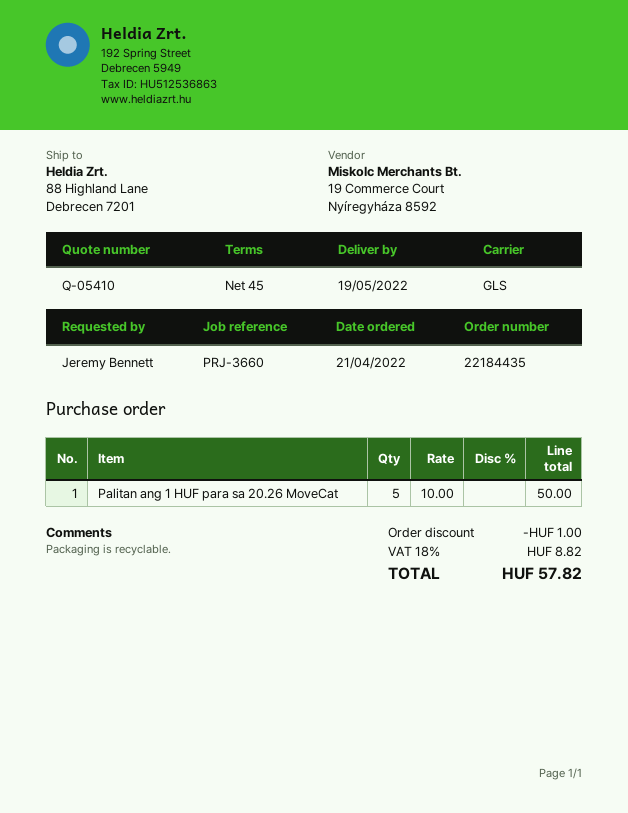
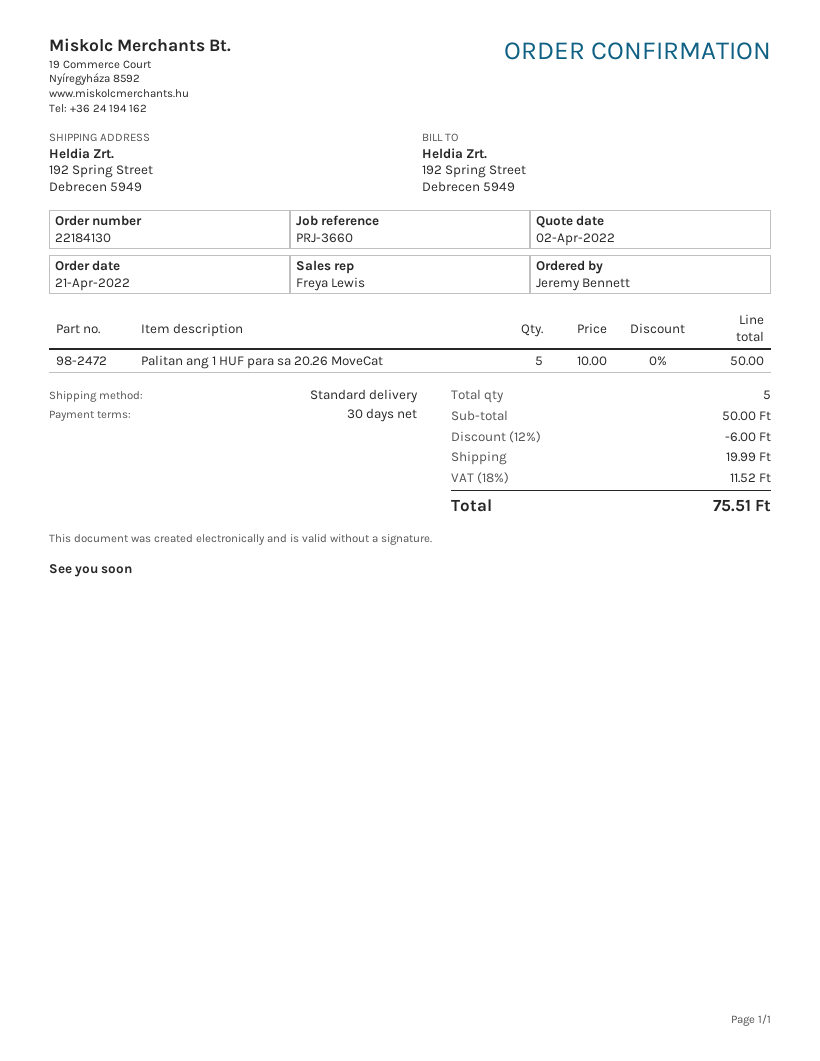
order number: 22184435 -> 22184130
payment terms: 45 days -> 30 days
shipping method: GLS -> standard
ship to: 88 Highland Lane, Debrecen 7201 -> 192 Spring Street, Debrecen 5949
discount: 1.00 -> 6.00
shipping: none -> 19.99
tax: 18% = 8.82 -> 18% = 11.52
total: 57.82 -> 75.51

